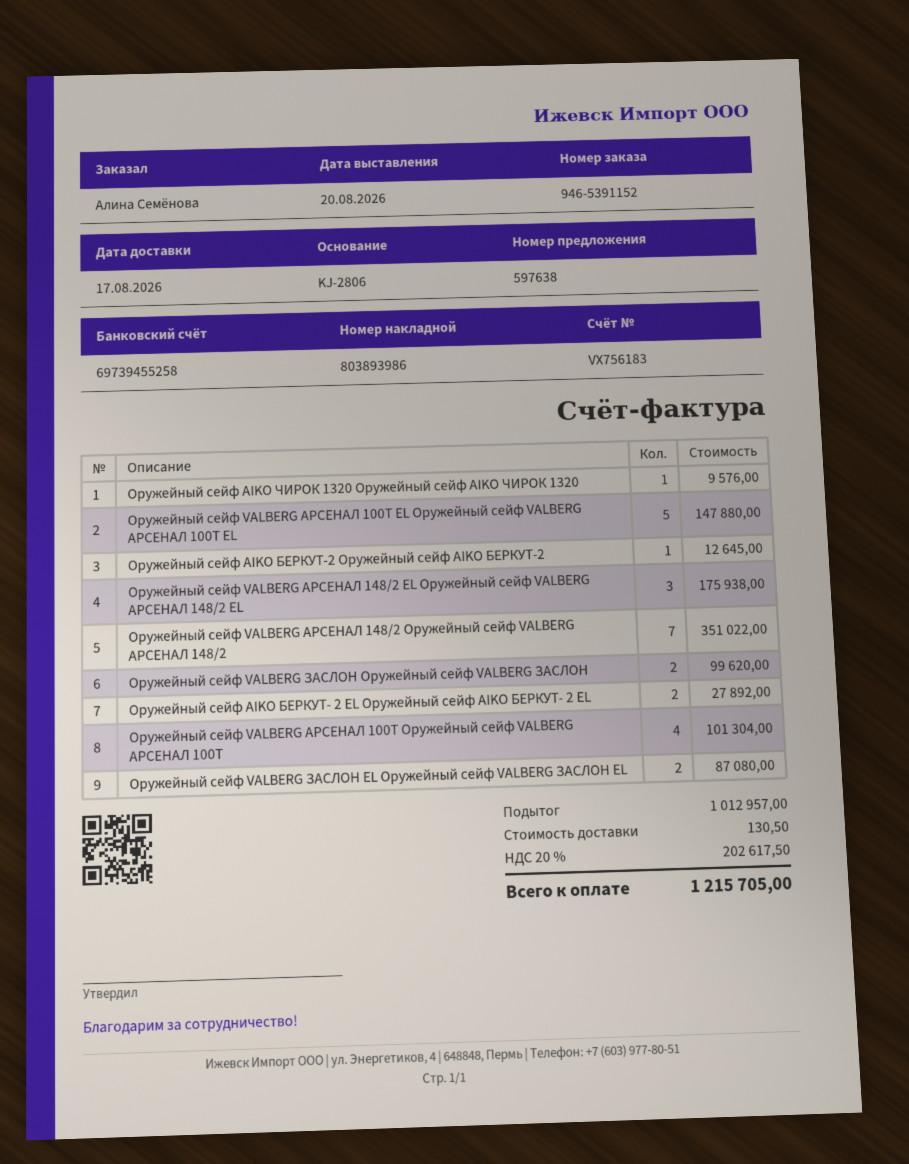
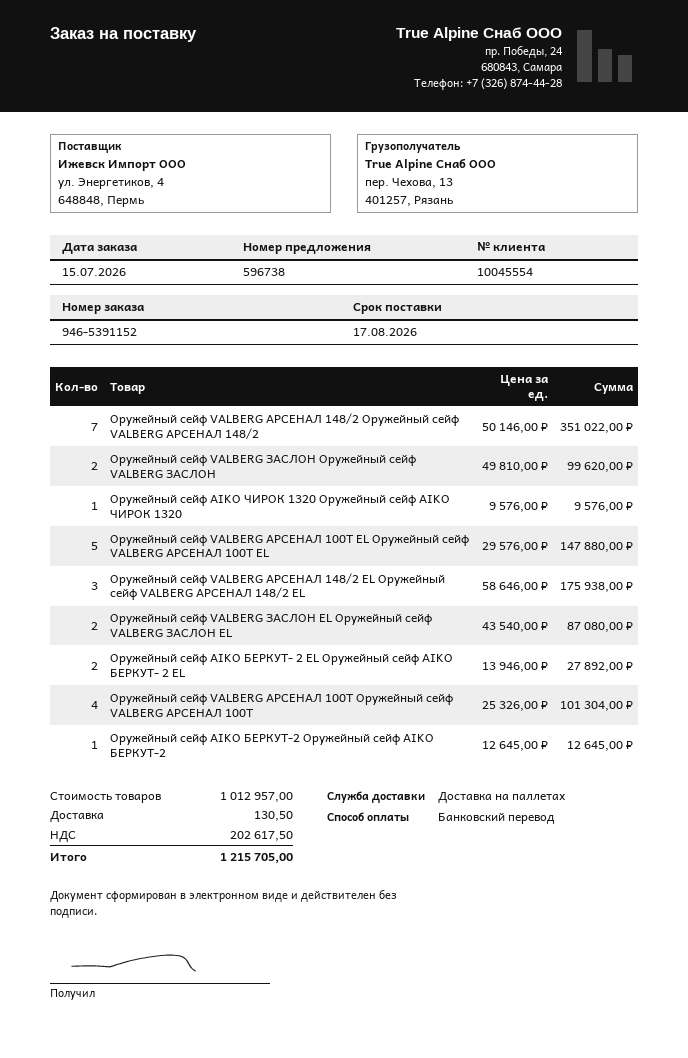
quote number: 597638 -> 596738

